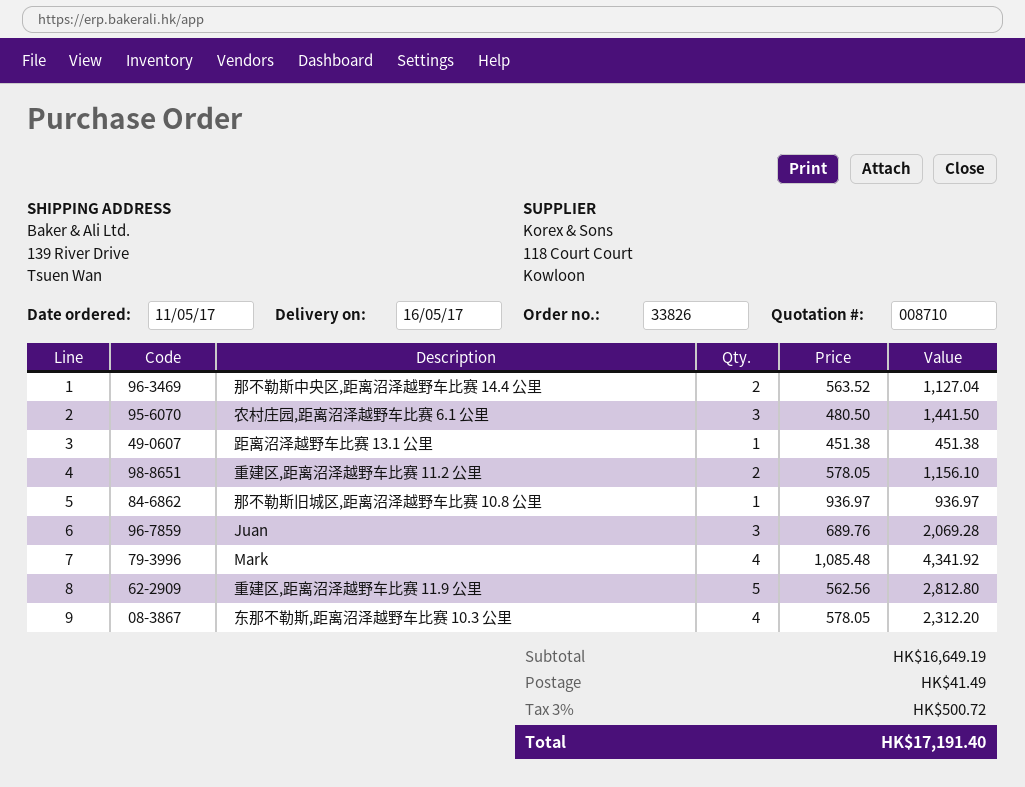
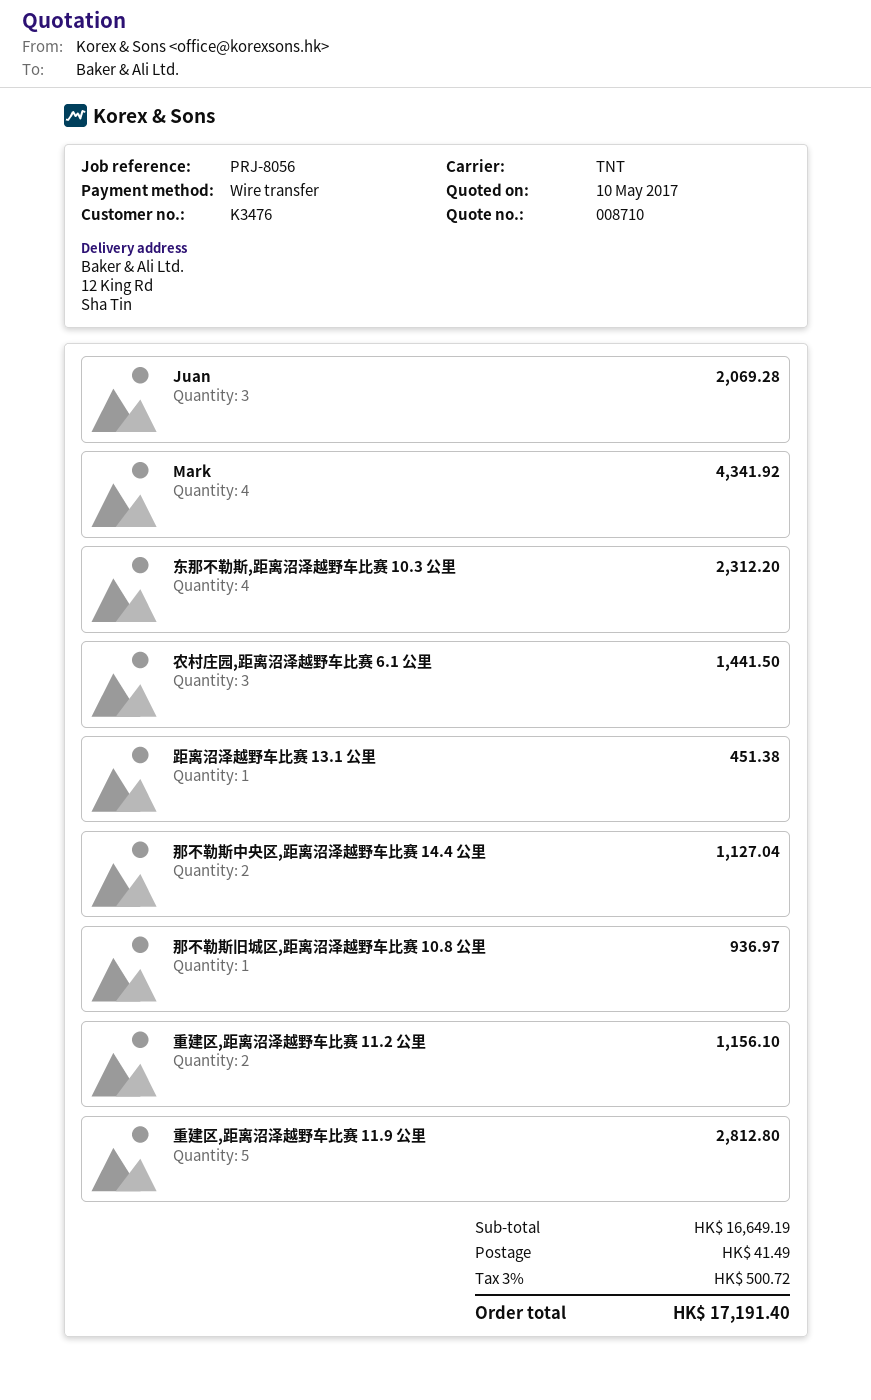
ship to: 139 River Drive, Tsuen Wan -> 12 King Rd, Sha Tin

